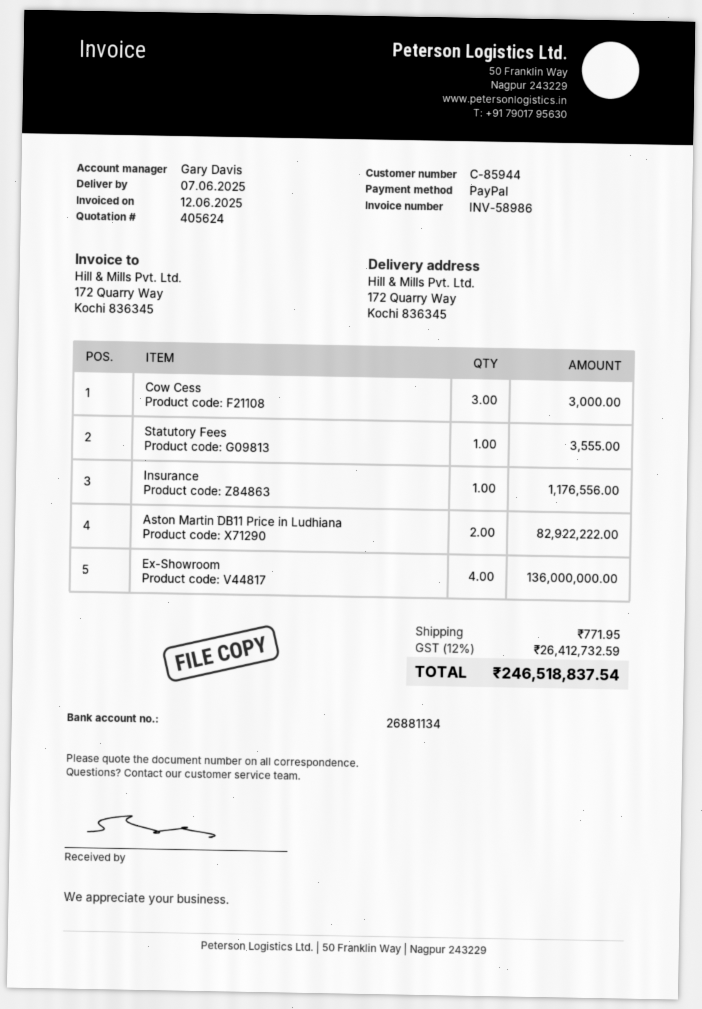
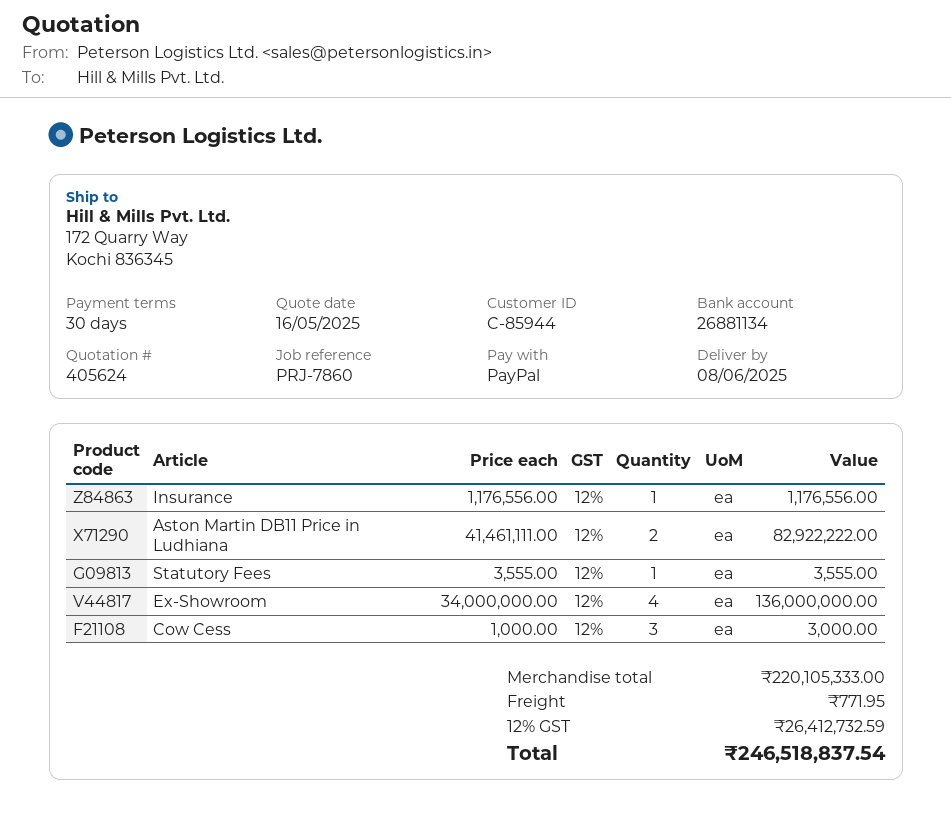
delivery date: 2025-06-07 -> 2025-06-08

